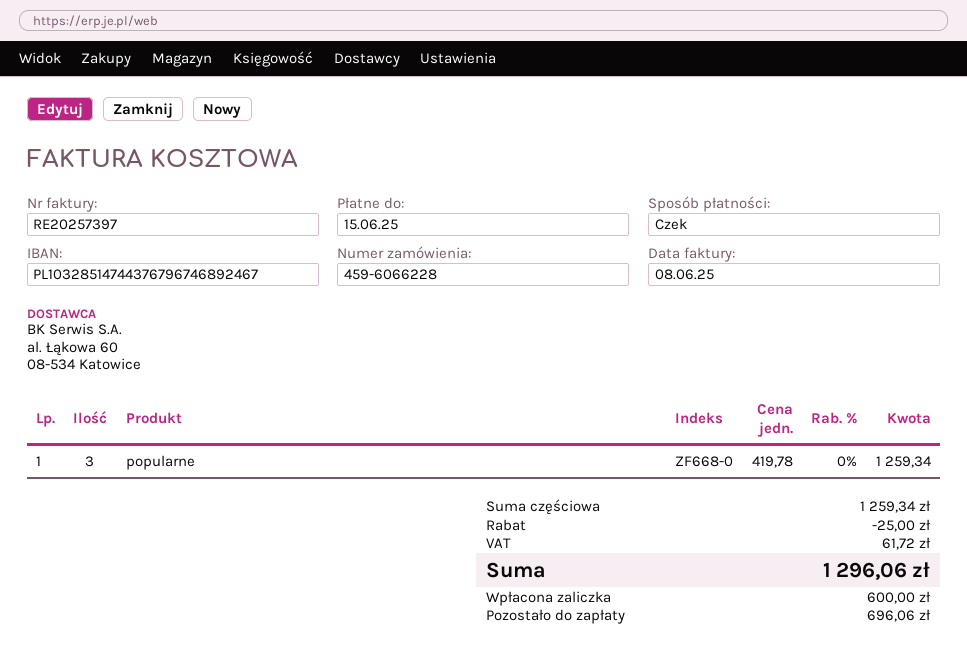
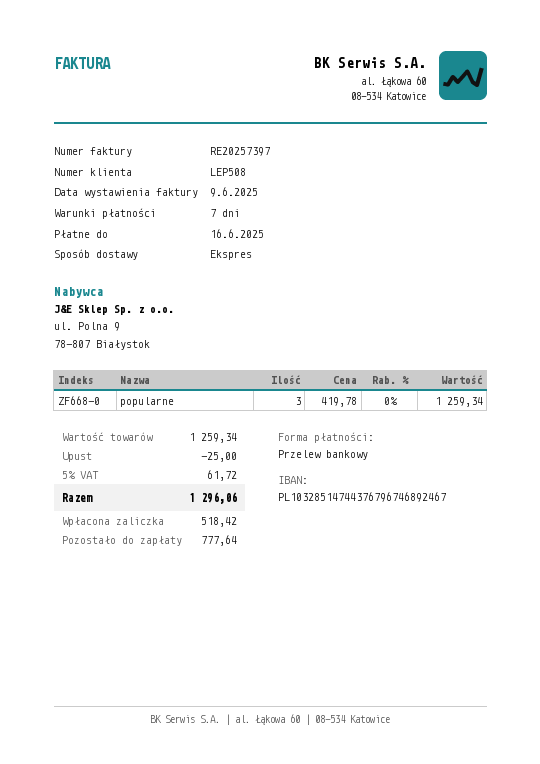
invoice date: 2025-06-08 -> 2025-06-09
due date: 2025-06-15 -> 2025-06-16
payment method: cheque -> bank transfer
deposit: 600.00 -> 518.42
balance: 696.06 -> 777.64

